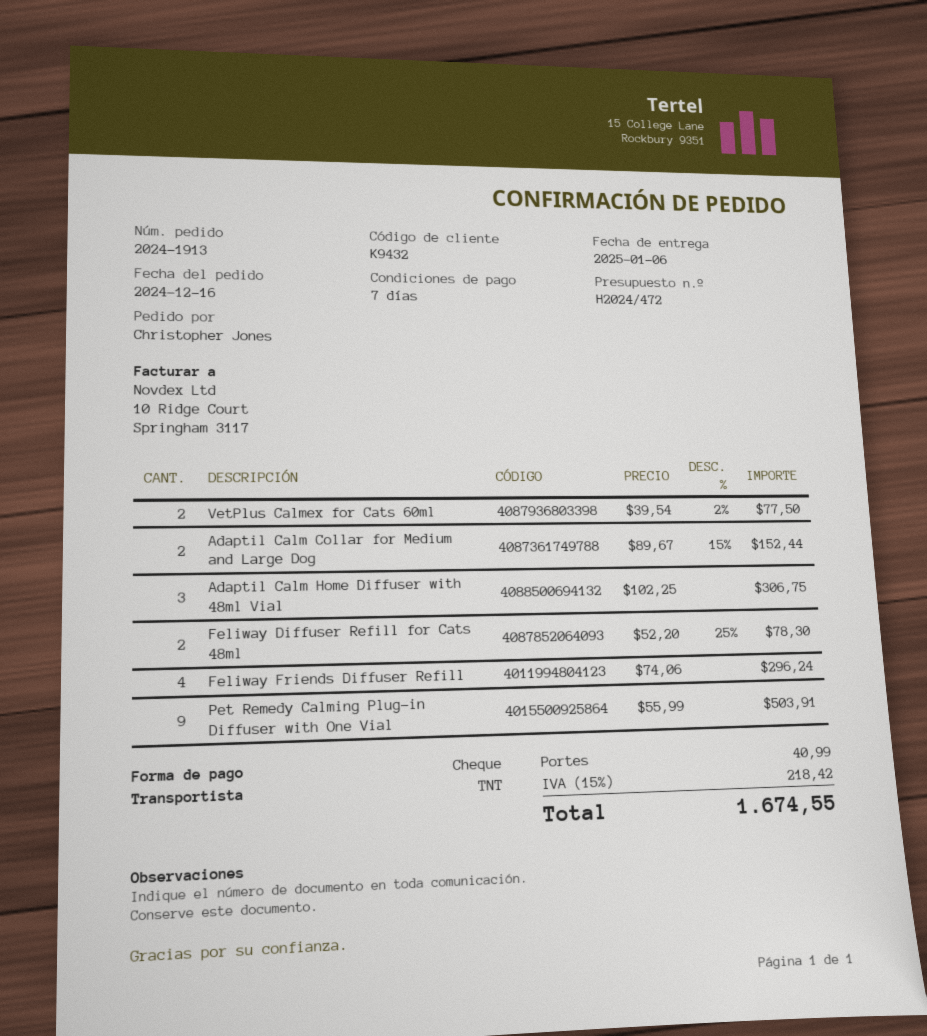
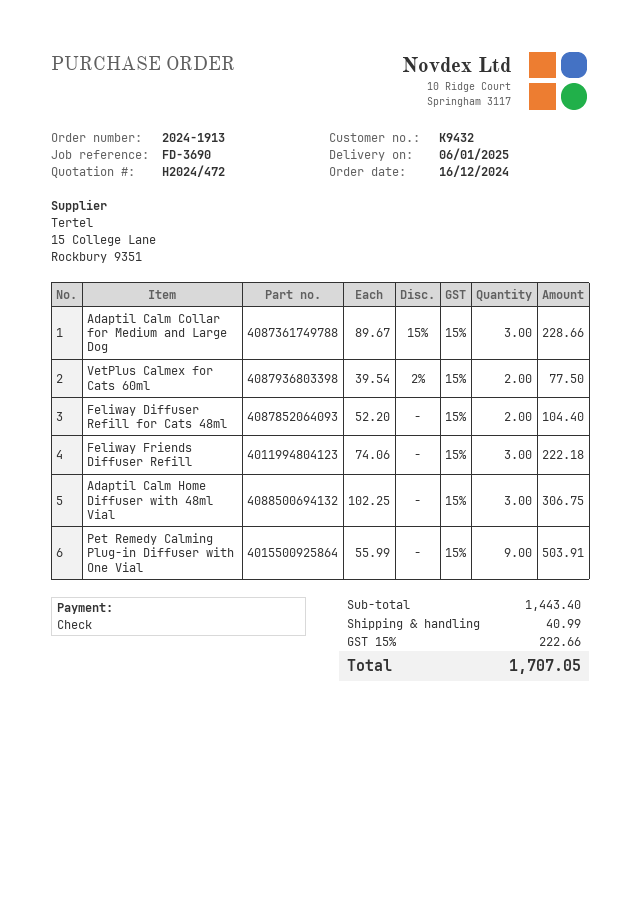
Adaptil Calm Collar for Medium and Large Dog: 2 x 89.67 - 15% = 152.44 -> 3 x 89.67 - 15% = 228.66
Feliway Diffuser Refill for Cats 48ml: 2 x 52.20 - 25% = 78.30 -> 2 x 52.20 = 104.40
Feliway Friends Diffuser Refill: 4 x 74.06 = 296.24 -> 3 x 74.06 = 222.18
tax: 15% = 218.42 -> 15% = 222.66
total: 1674.55 -> 1707.05

